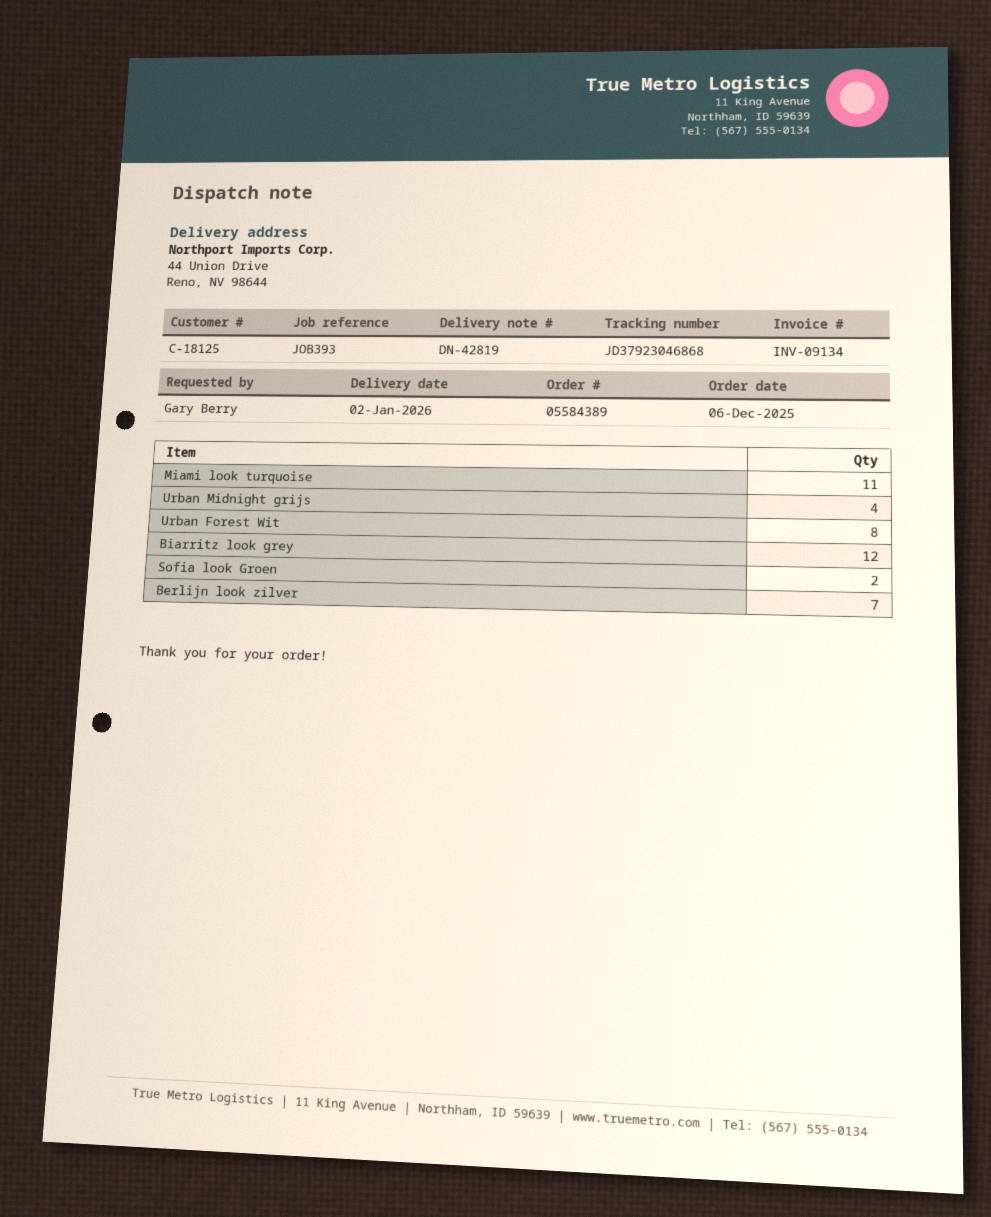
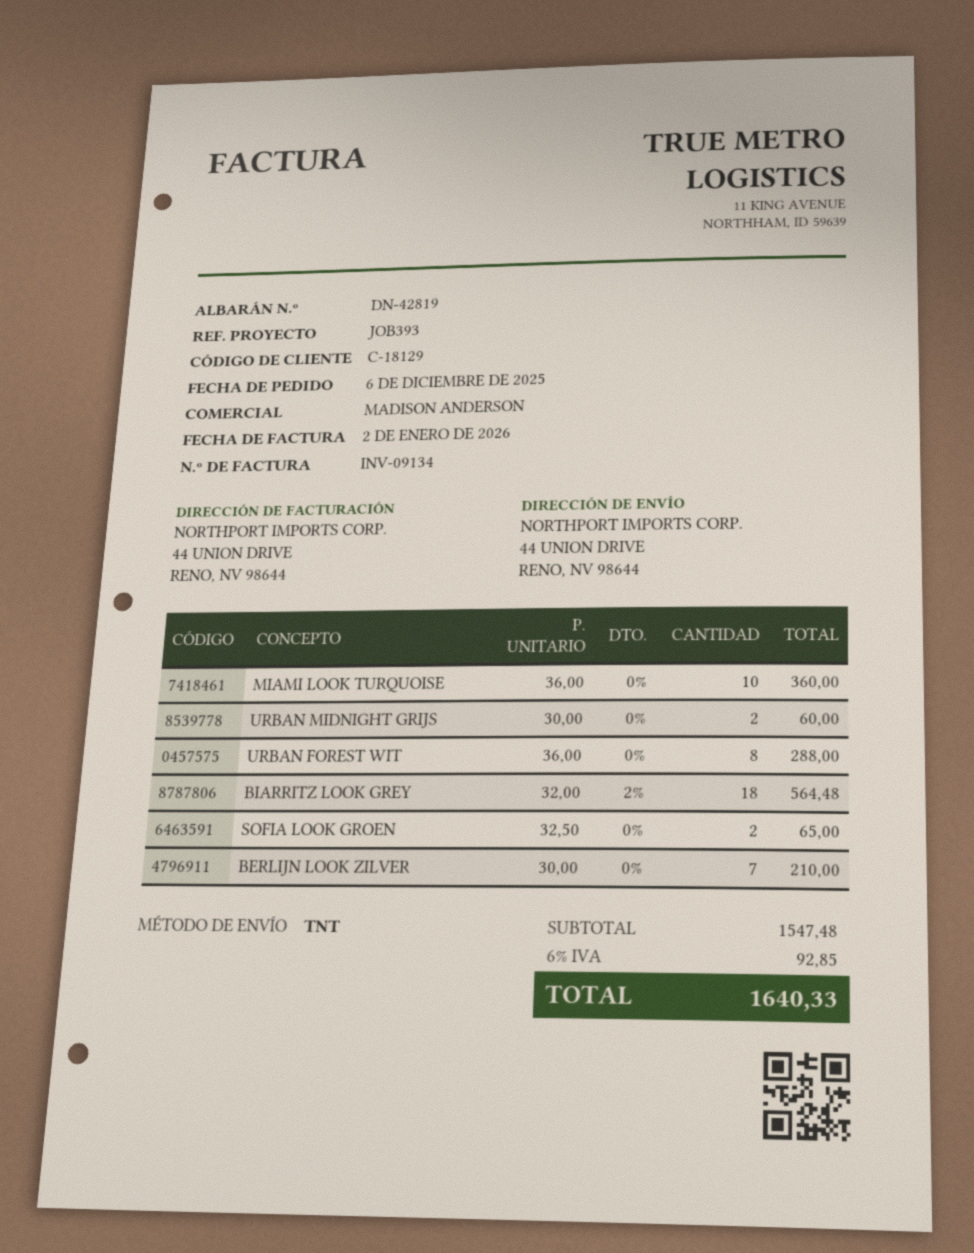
customer number: C-18125 -> C-18129
Miami look turquoise: 11 -> 10
Urban Midnight grijs: 4 -> 2
Biarritz look grey: 12 -> 18

